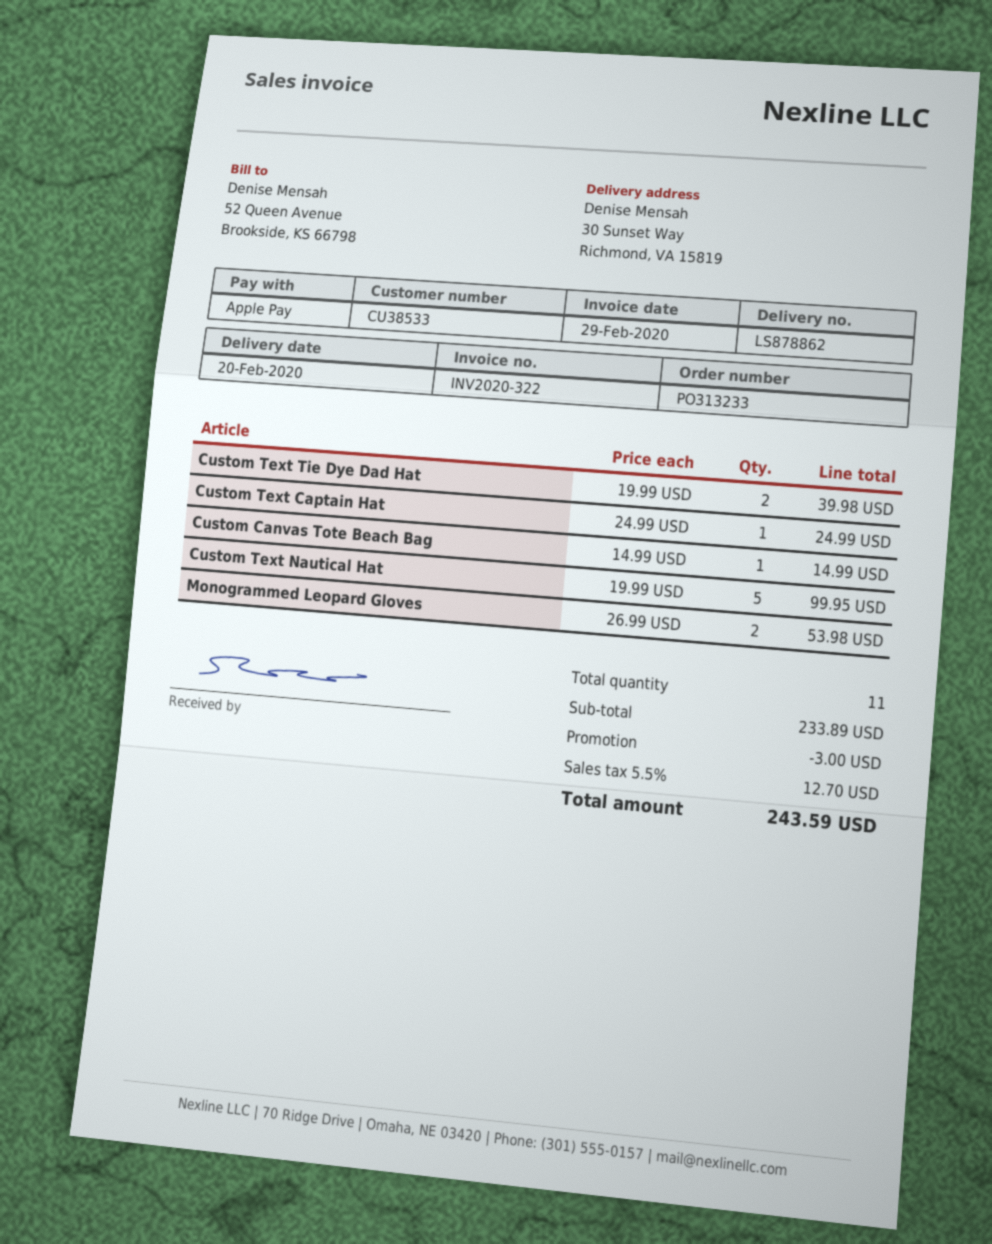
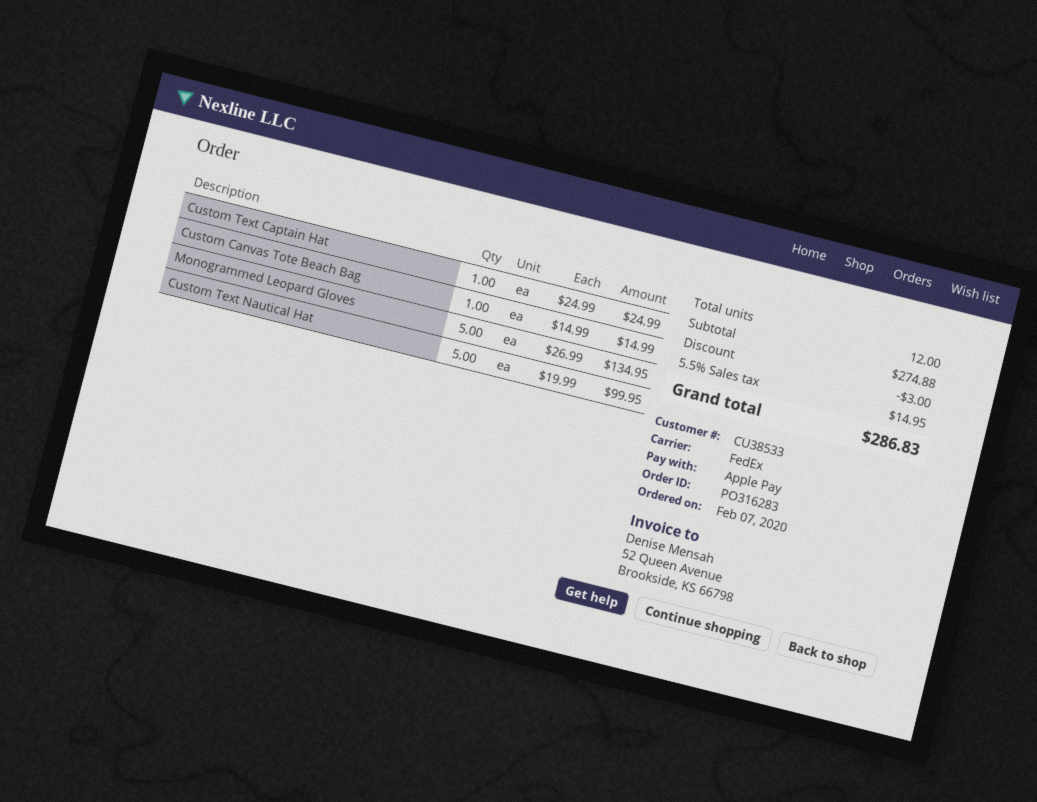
order number: PO313233 -> PO316283
Custom Text Tie Dye Dad Hat: 2 x 19.99 = 39.98 -> none
Monogrammed Leopard Gloves: 2 x 26.99 = 53.98 -> 5 x 26.99 = 134.95
total quantity: 11 -> 12
subtotal: 233.89 -> 274.88
tax: 5.5% = 12.70 -> 5.5% = 14.95
total: 243.59 -> 286.83

